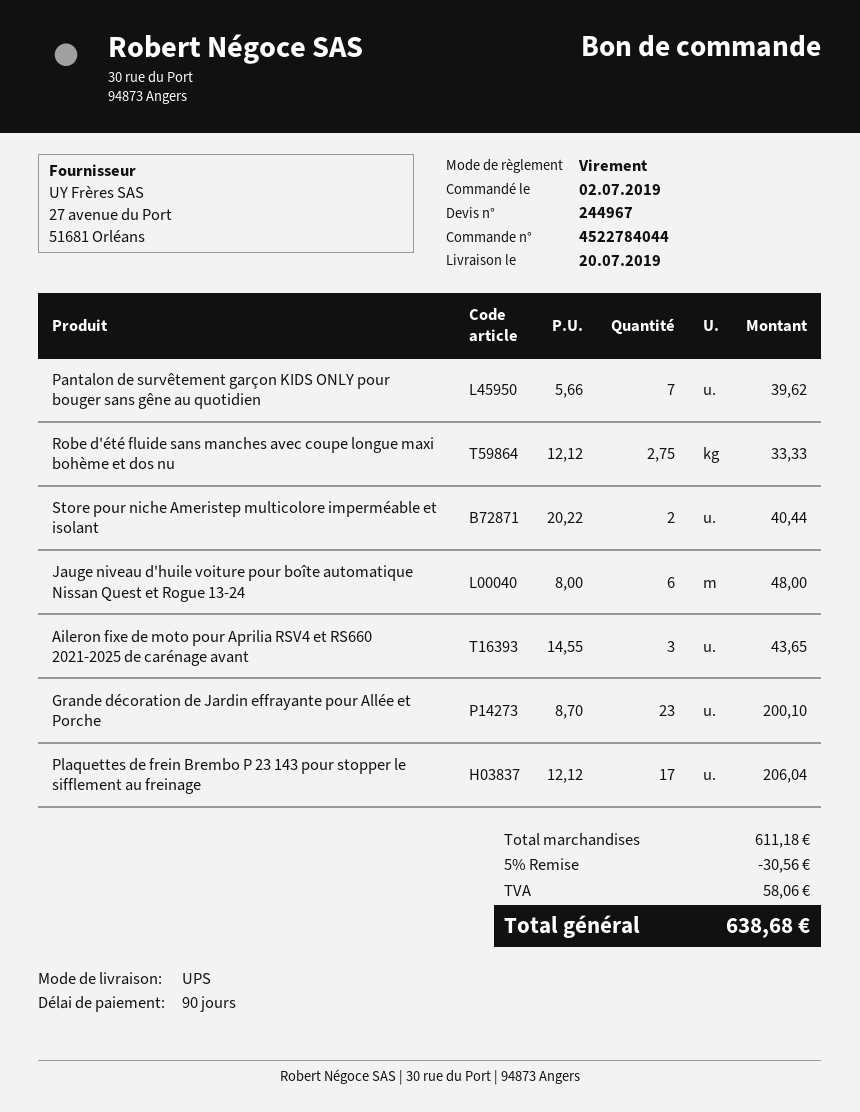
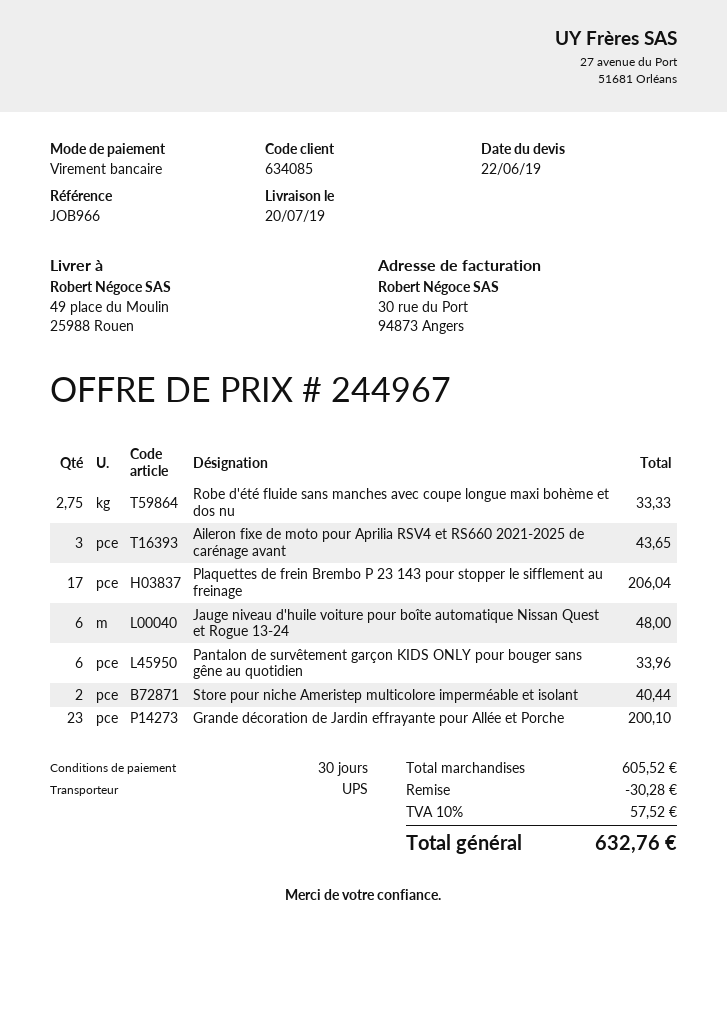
payment terms: 90 days -> 30 days
Pantalon de survêtement garçon KIDS ONLY pour bouger sans gêne au quotidien: 7 for 39.62 -> 6 for 33.96
subtotal: 611.18 -> 605.52
discount: 30.56 -> 30.28
tax: 58.06 -> 57.52
total: 638.68 -> 632.76

